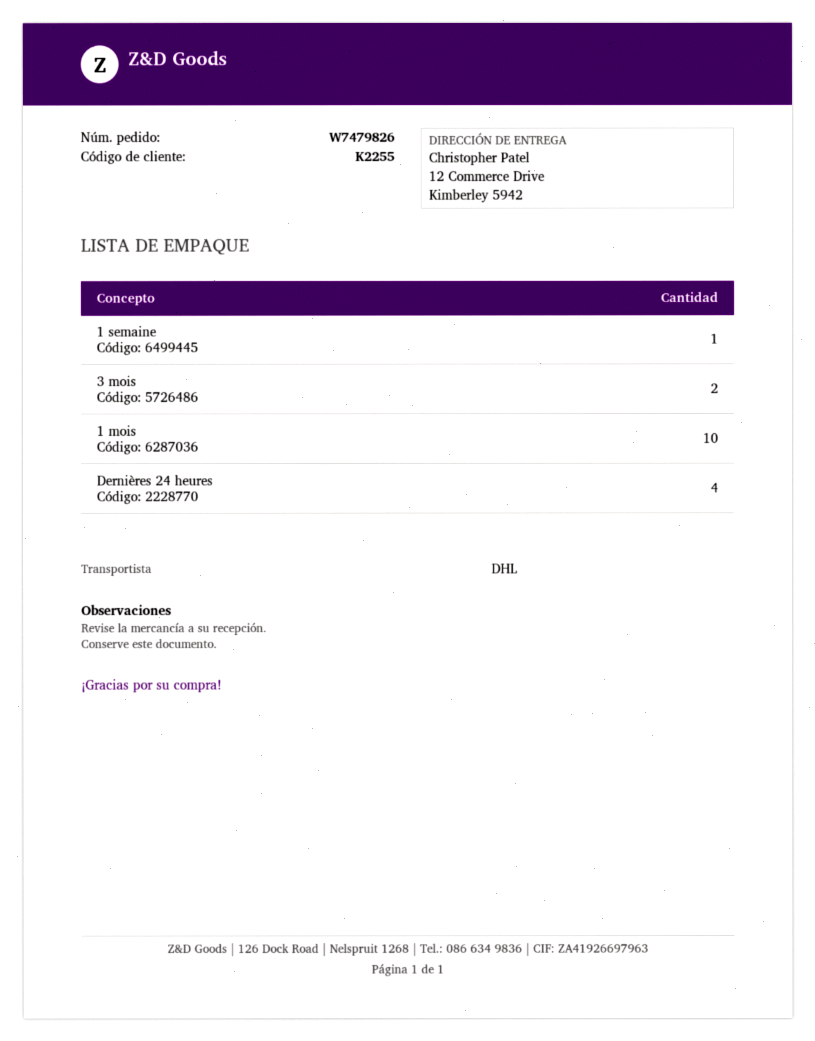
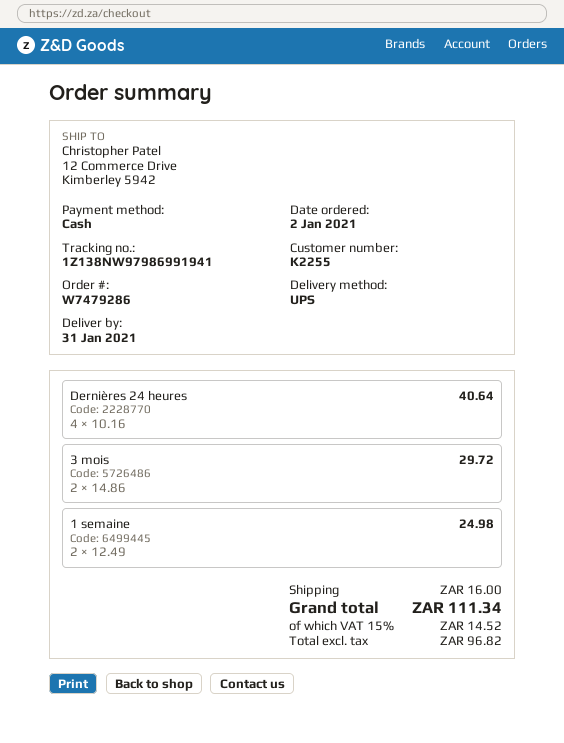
order number: W7479826 -> W7479286
shipping method: DHL -> UPS
1 semaine: 1 -> 2
1 mois: 10 -> none

